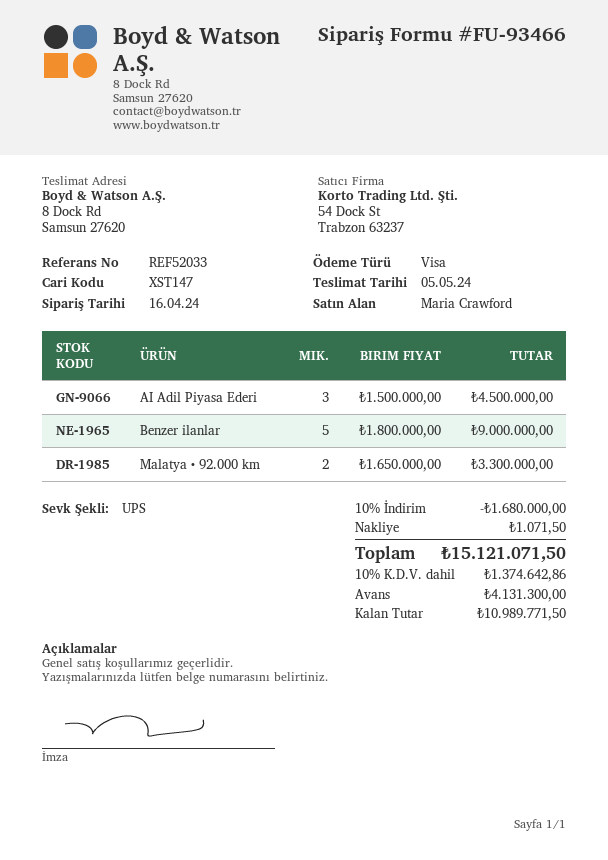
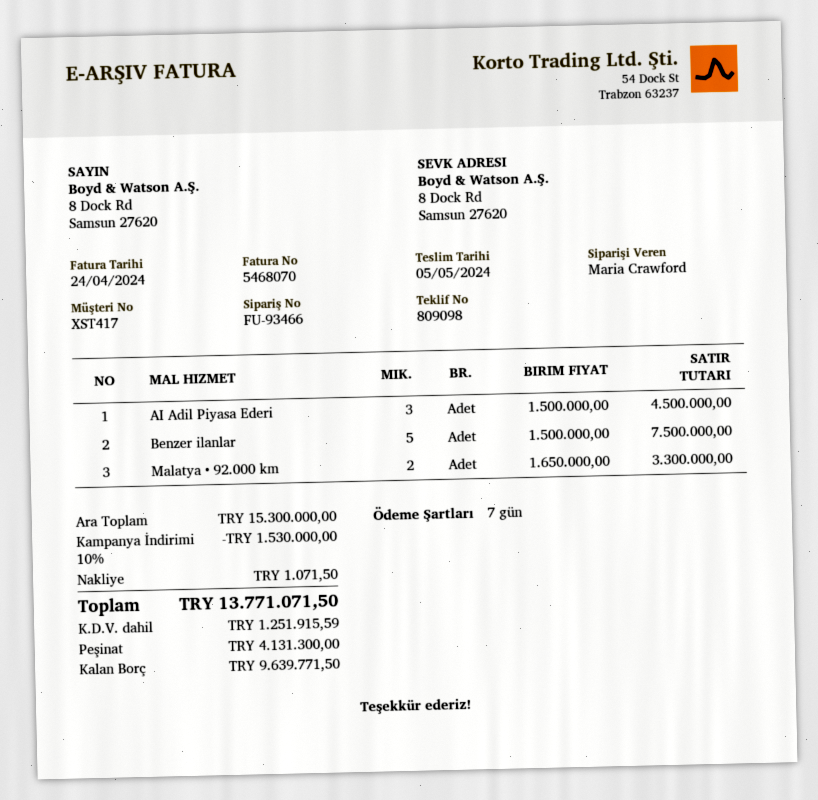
customer number: XST147 -> XST417
Benzer ilanlar: 5 x 1800000.00 = 9000000.00 -> 5 x 1500000.00 = 7500000.00
discount: 10% = 1680000.00 -> 10% = 1530000.00
tax: 1374642.86 -> 1251915.59
total: 15121071.50 -> 13771071.50
balance: 10989771.50 -> 9639771.50

